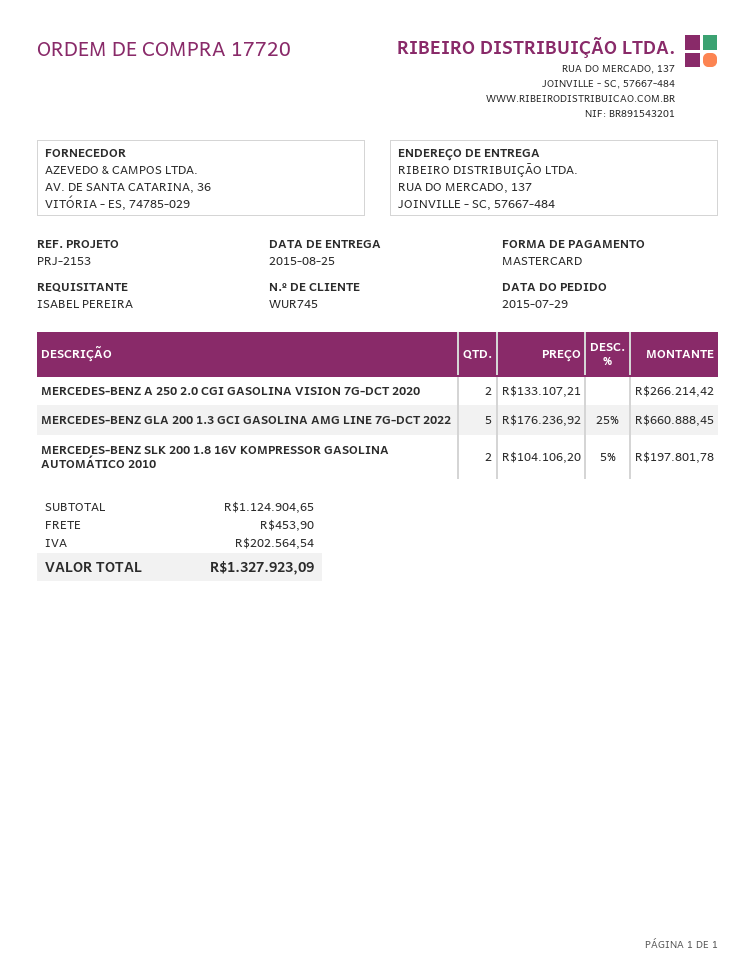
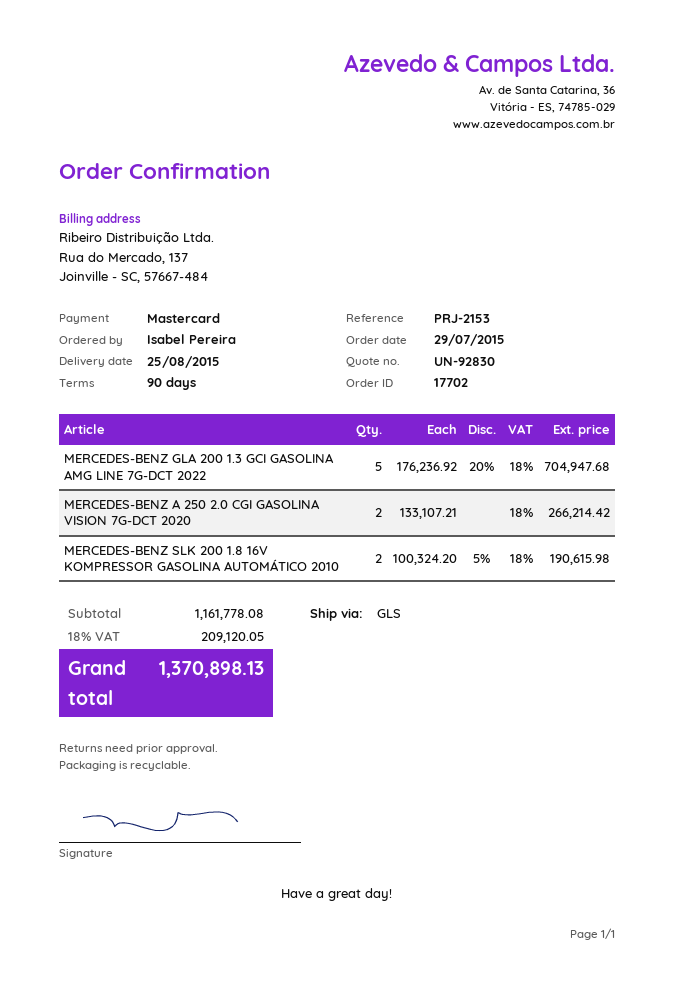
order number: 17720 -> 17702
MERCEDES-BENZ GLA 200 1.3 GCI GASOLINA AMG LINE 7G-DCT 2022: 5 x 176236.92 - 25% = 660888.45 -> 5 x 176236.92 - 20% = 704947.68
MERCEDES-BENZ SLK 200 1.8 16V KOMPRESSOR GASOLINA AUTOMÁTICO 2010: 2 x 104106.20 - 5% = 197801.78 -> 2 x 100324.20 - 5% = 190615.98
subtotal: 1124904.65 -> 1161778.08
shipping: 453.90 -> none
tax: 202564.54 -> 209120.05
total: 1327923.09 -> 1370898.13

